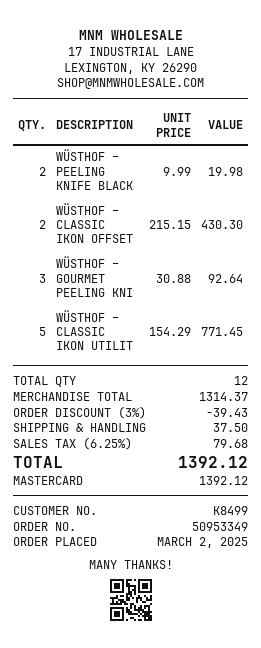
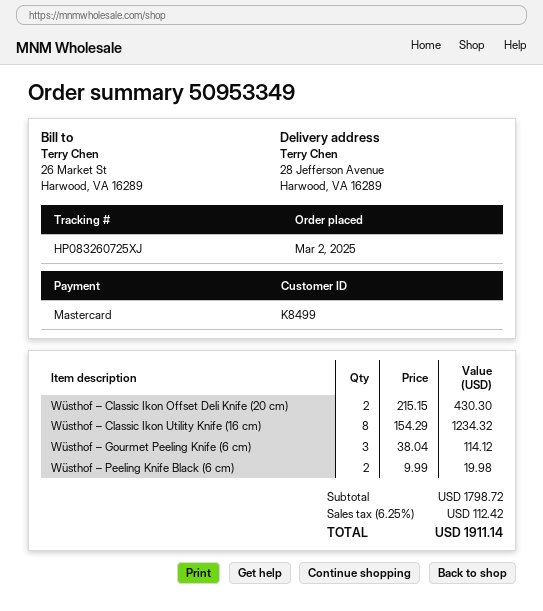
WÜSTHOF – GOURMET PEELING KNI: 3 x 30.88 = 92.64 -> 3 x 38.04 = 114.12
WÜSTHOF – CLASSIC IKON UTILIT: 5 x 154.29 = 771.45 -> 8 x 154.29 = 1234.32
subtotal: 1314.37 -> 1798.72
discount: 3% = 39.43 -> none
shipping: 37.50 -> none
tax: 6.25% = 79.68 -> 6.25% = 112.42
total: 1392.12 -> 1911.14

